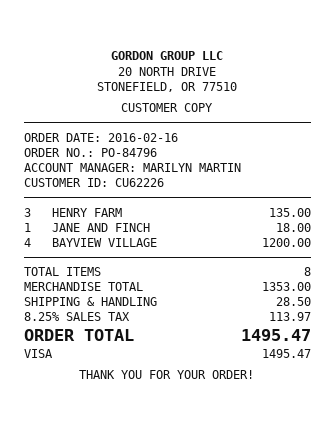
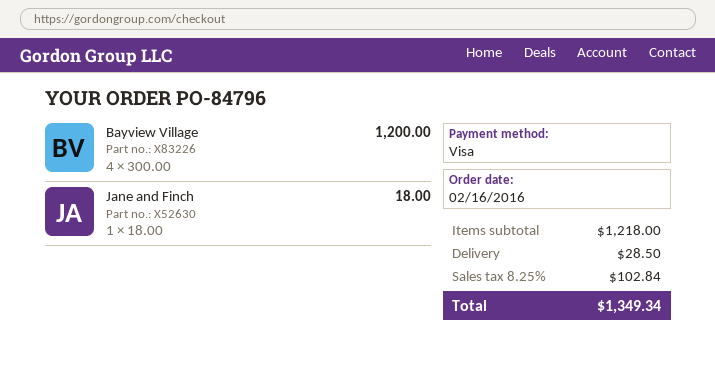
HENRY FARM: 3 for 135.00 -> none
subtotal: 1353.00 -> 1218.00
tax: 8.25% = 113.97 -> 8.25% = 102.84
total: 1495.47 -> 1349.34

